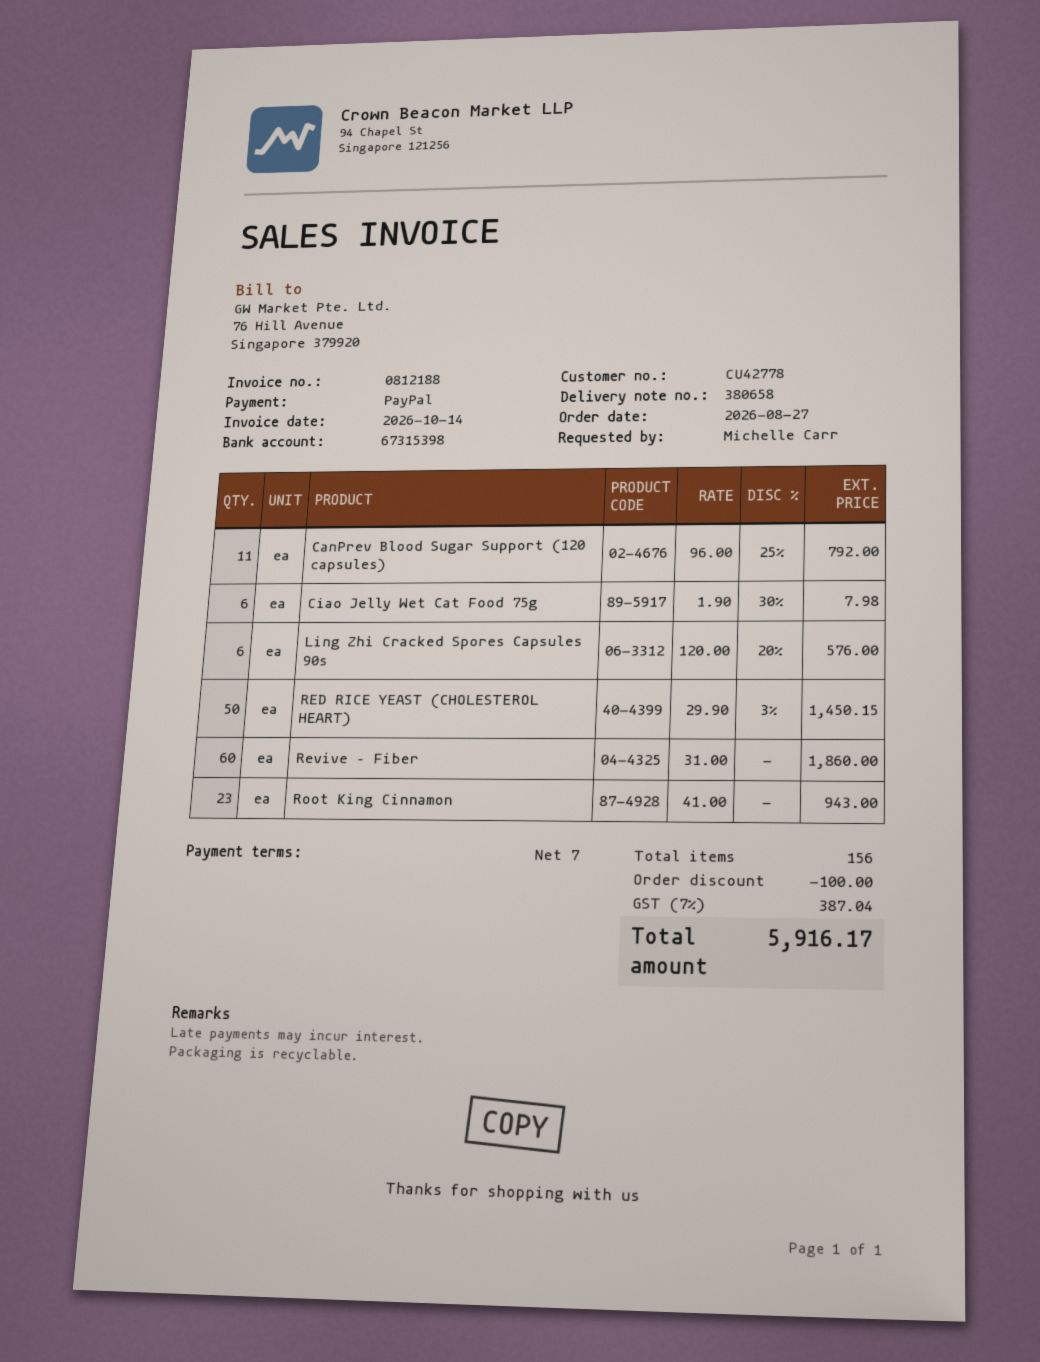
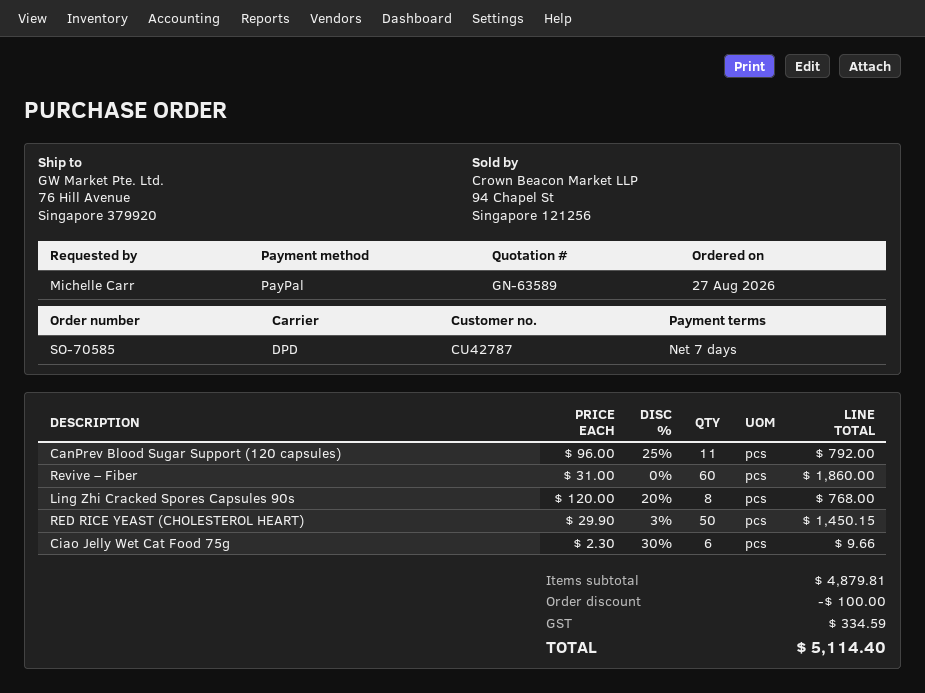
customer number: CU42778 -> CU42787
Ciao Jelly Wet Cat Food 75g: 6 x 1.90 - 30% = 7.98 -> 6 x 2.30 - 30% = 9.66
Ling Zhi Cracked Spores Capsules 90s: 6 x 120.00 - 20% = 576.00 -> 8 x 120.00 - 20% = 768.00
Root King Cinnamon: 23 x 41.00 = 943.00 -> none
tax: 387.04 -> 334.59
total: 5916.17 -> 5114.40

